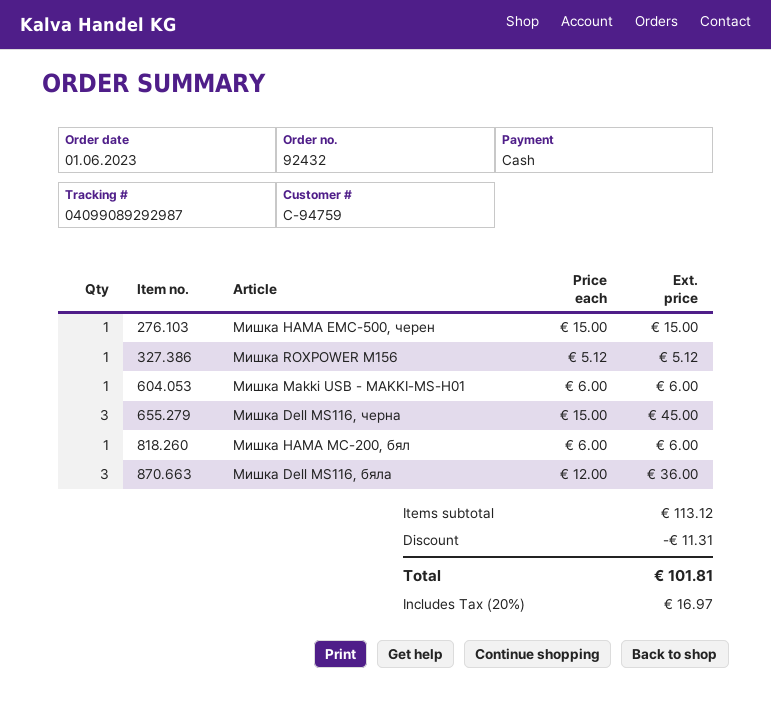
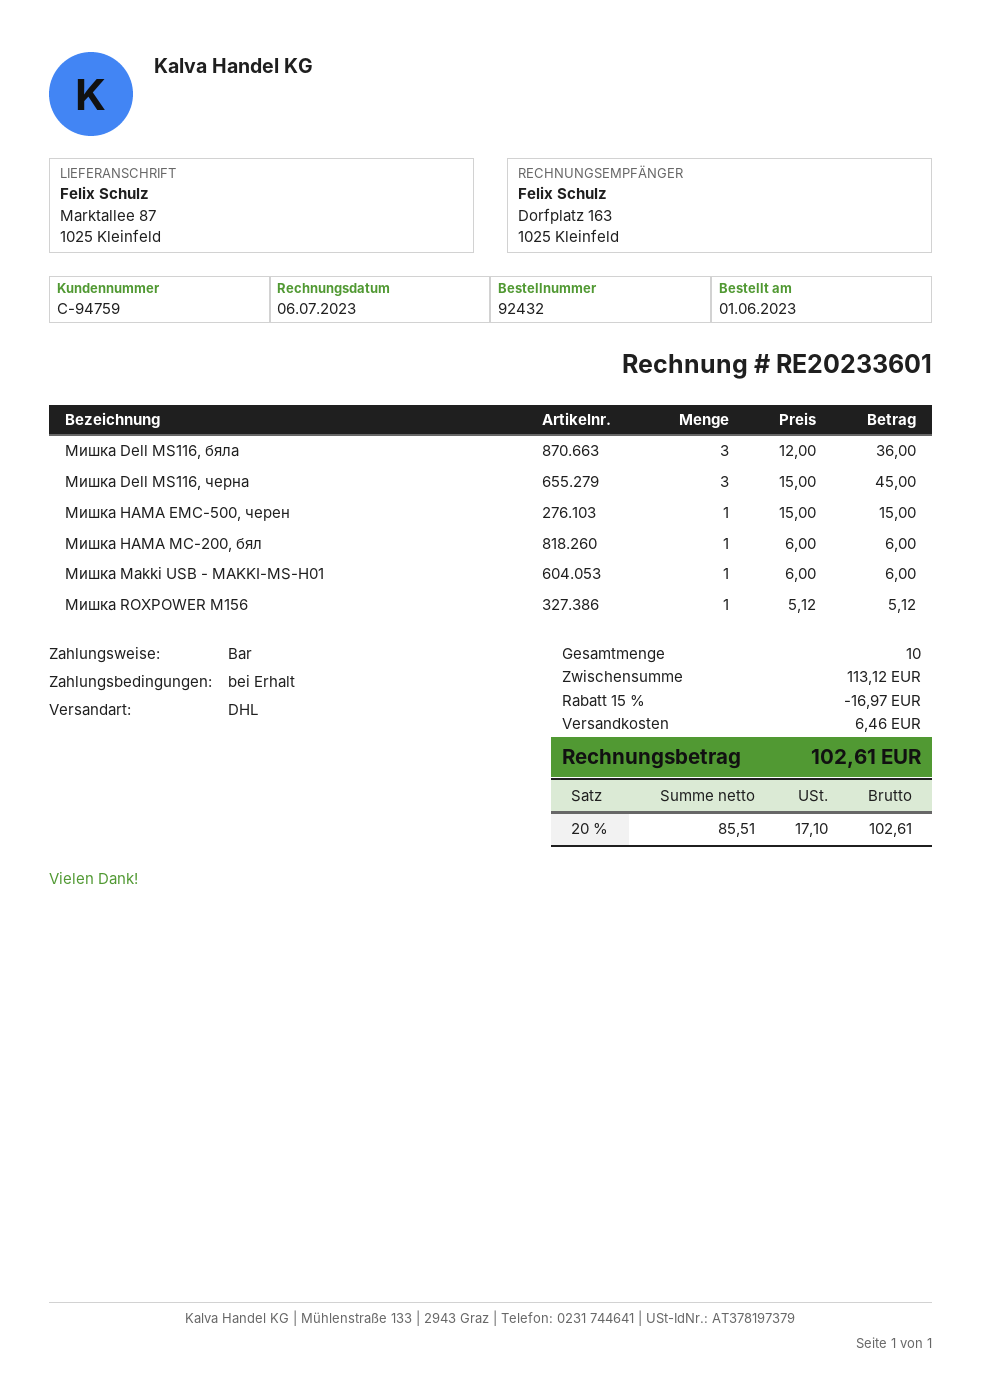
discount: 11.31 -> 16.97
shipping: none -> 6.46
tax: 20% = 16.97 -> 20% = 17.10
total: 101.81 -> 102.61

